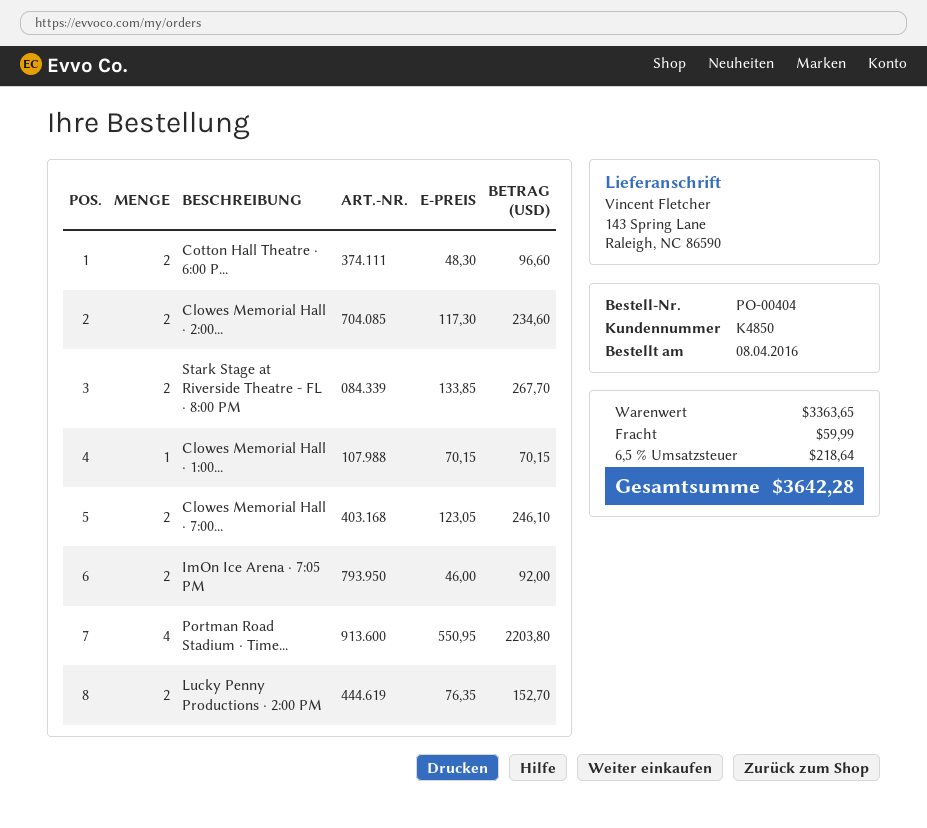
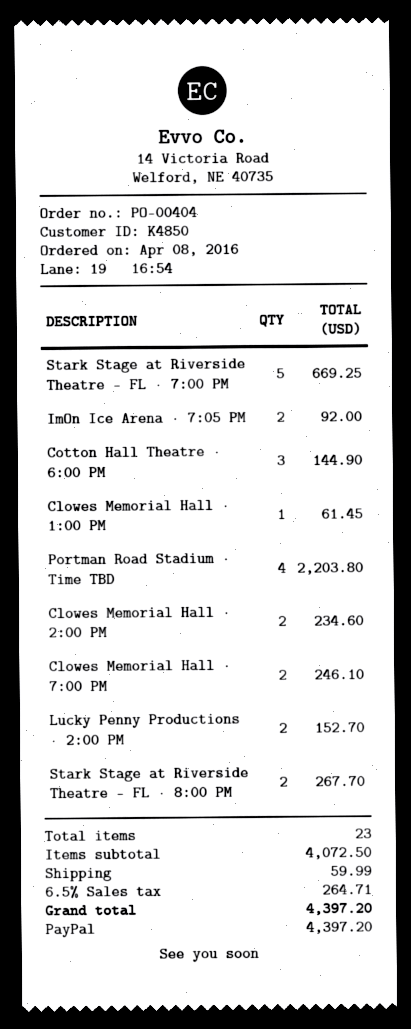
Cotton Hall Theatre · 6:00 P...: 2 for 96.60 -> 3 for 144.90
Clowes Memorial Hall · 1:00...: 1 for 70.15 -> 1 for 61.45
Stark Stage at Riverside Theatre - FL · 7:00 PM: none -> 5 for 669.25
subtotal: 3363.65 -> 4072.50
tax: 6.5% = 218.64 -> 6.5% = 264.71
total: 3642.28 -> 4397.20

